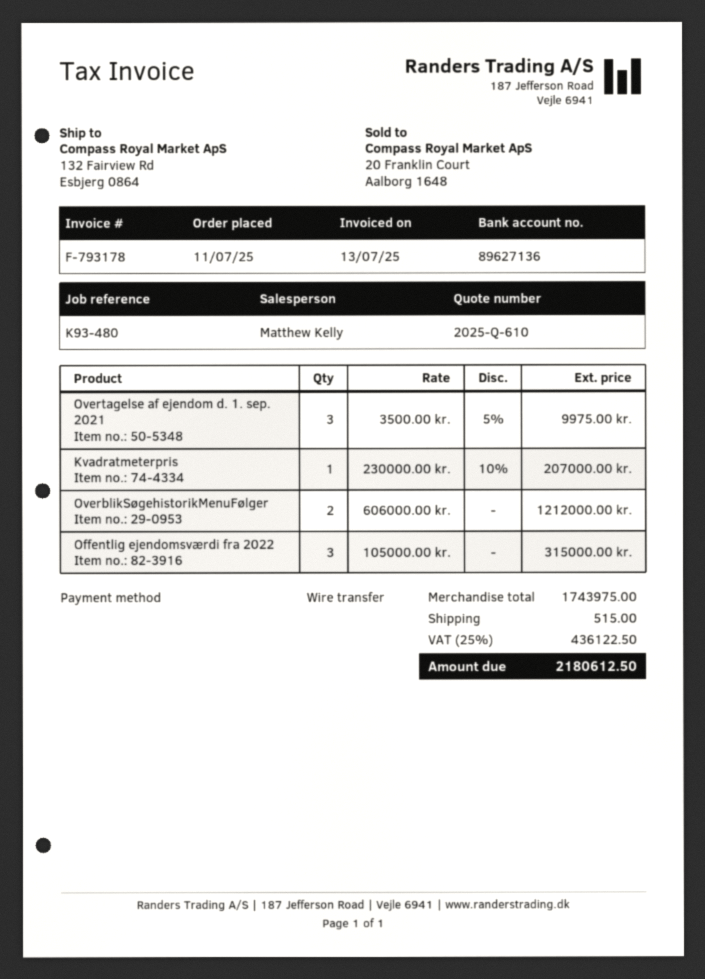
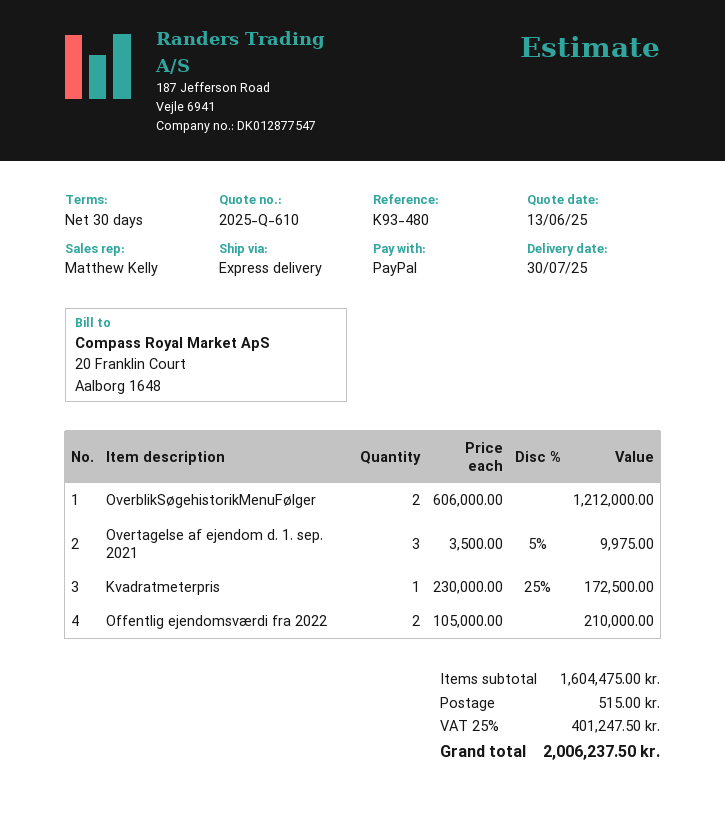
payment method: bank transfer -> PayPal
Kvadratmeterpris: 1 x 230000.00 - 10% = 207000.00 -> 1 x 230000.00 - 25% = 172500.00
Offentlig ejendomsværdi fra 2022: 3 x 105000.00 = 315000.00 -> 2 x 105000.00 = 210000.00
subtotal: 1743975.00 -> 1604475.00
tax: 25% = 436122.50 -> 25% = 401247.50
total: 2180612.50 -> 2006237.50

